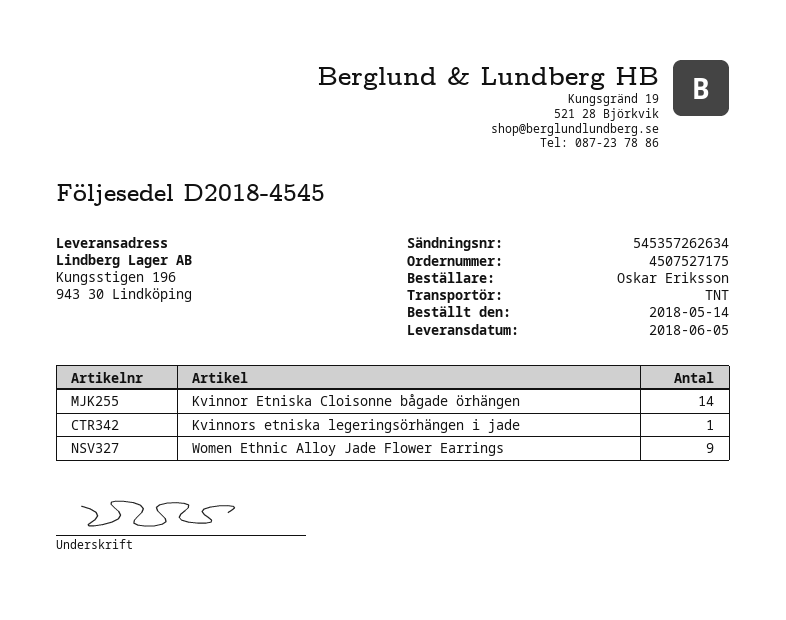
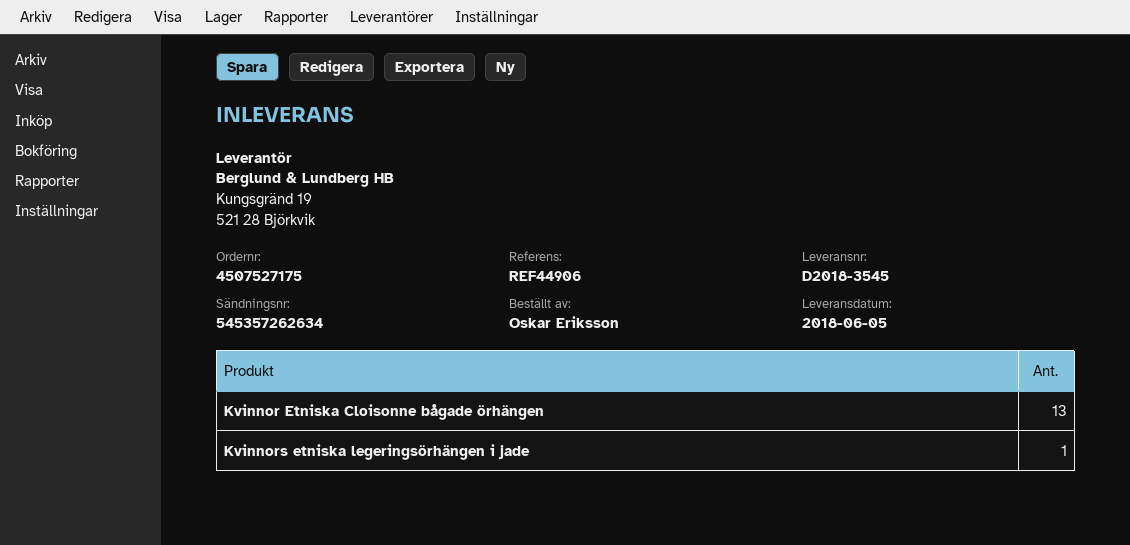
delivery note number: D2018-4545 -> D2018-3545
Kvinnor Etniska Cloisonne bågade örhängen: 14 -> 13
Women Ethnic Alloy Jade Flower Earrings: 9 -> none

